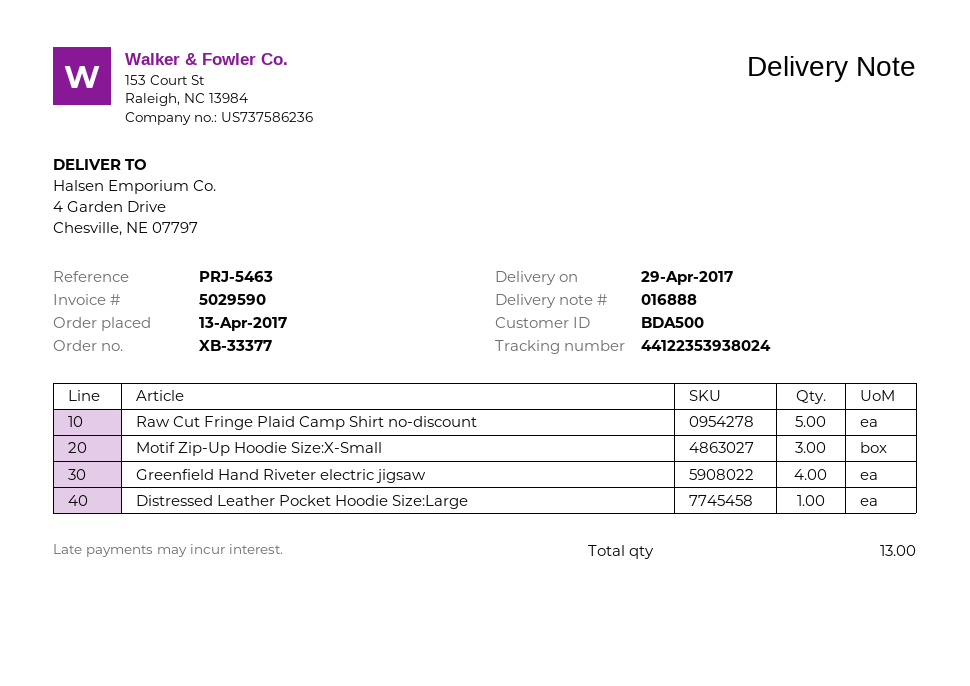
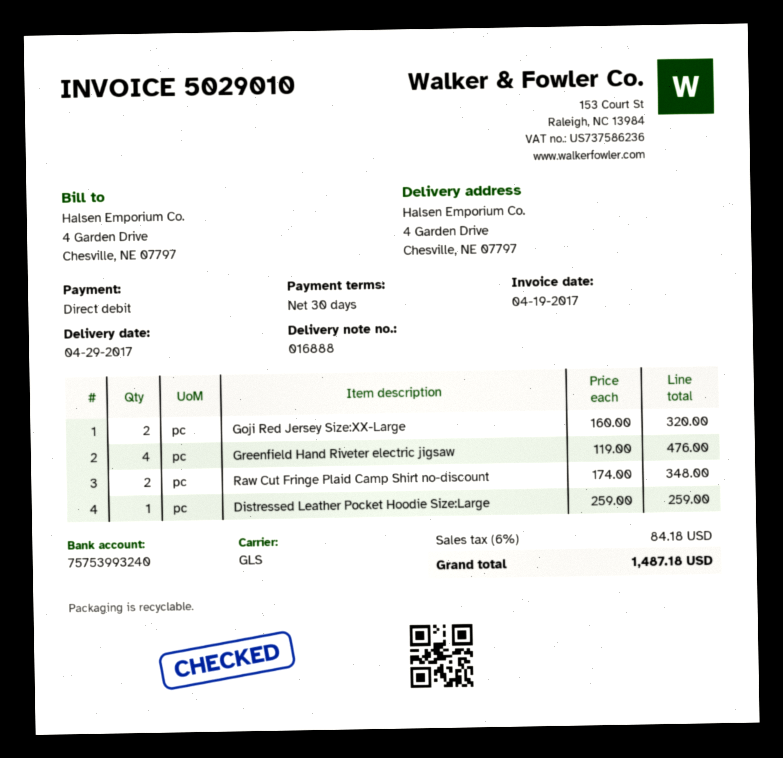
invoice number: 5029590 -> 5029010
Raw Cut Fringe Plaid Camp Shirt no-discount: 5 -> 2
Motif Zip-Up Hoodie Size:X-Small: 3 -> none
Goji Red Jersey Size:XX-Large: none -> 2

